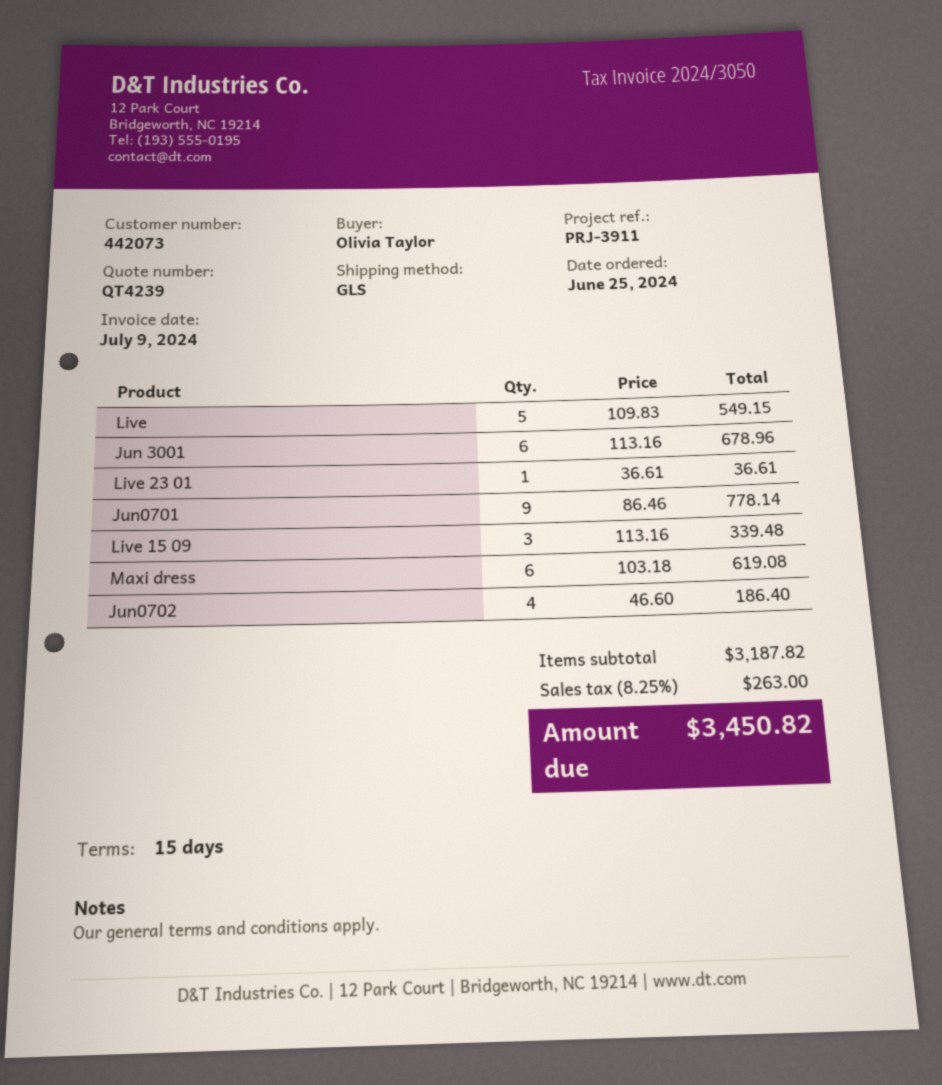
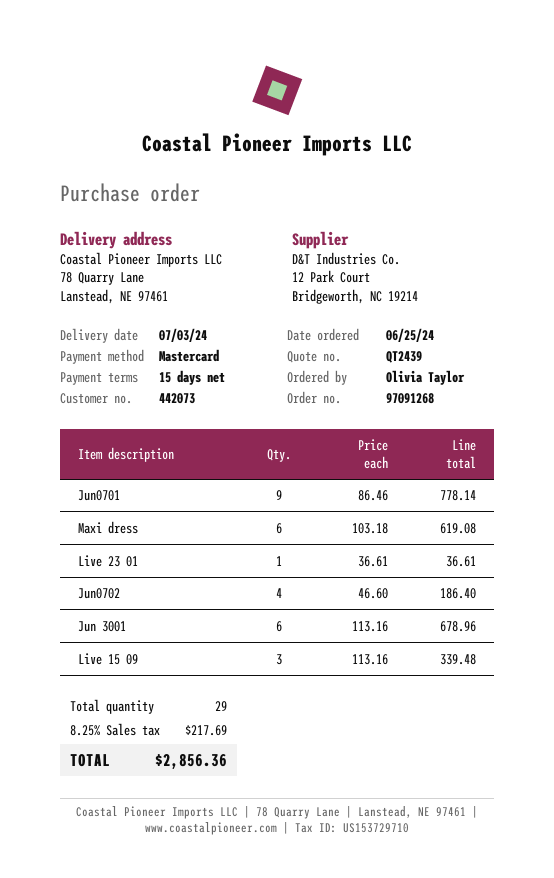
quote number: QT4239 -> QT2439
Live: 5 x 109.83 = 549.15 -> none
tax: 8.25% = 263.00 -> 8.25% = 217.69
total: 3450.82 -> 2856.36

